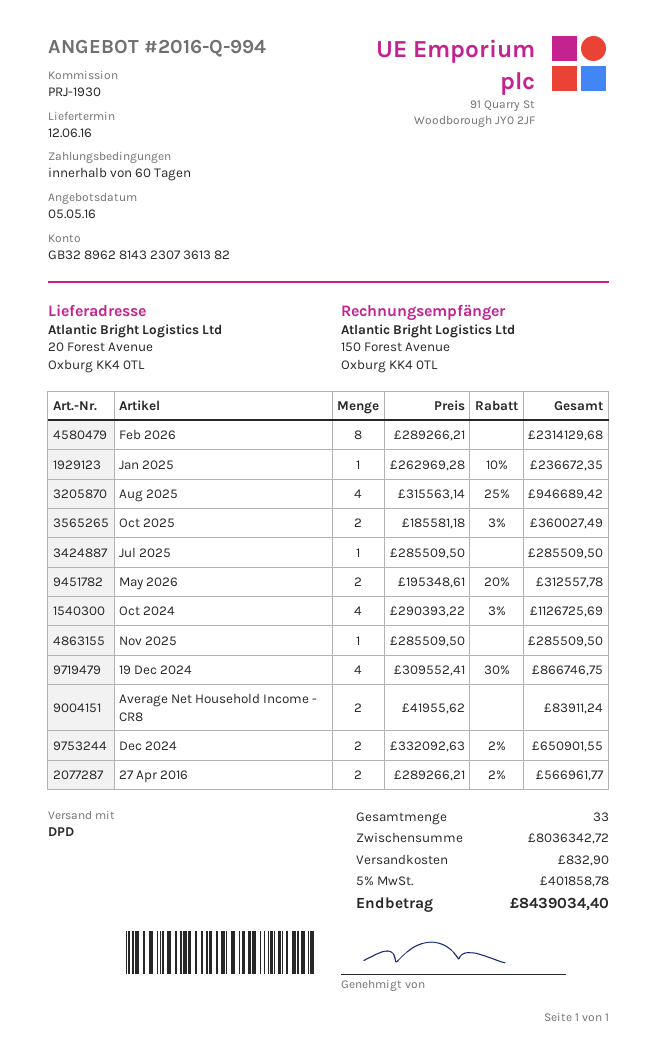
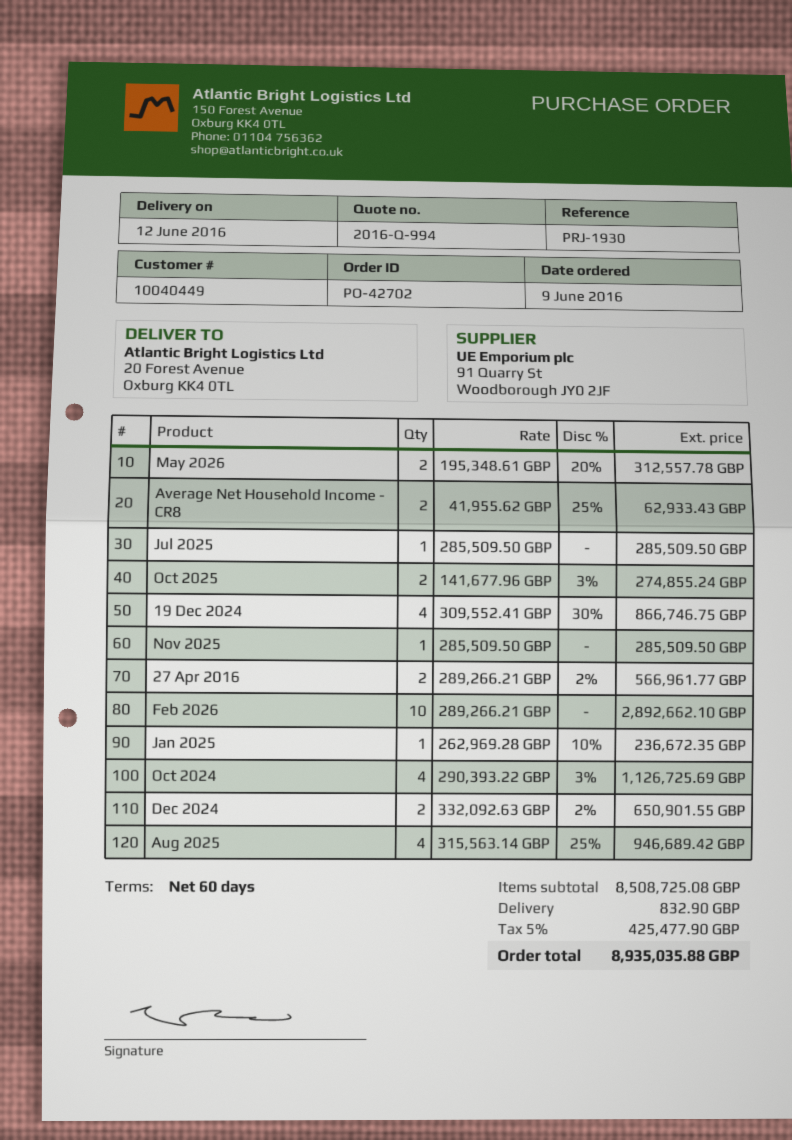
Feb 2026: 8 x 289266.21 = 2314129.68 -> 10 x 289266.21 = 2892662.10
Oct 2025: 2 x 185581.18 - 3% = 360027.49 -> 2 x 141677.96 - 3% = 274855.24
Average Net Household Income - CR8: 2 x 41955.62 = 83911.24 -> 2 x 41955.62 - 25% = 62933.43
subtotal: 8036342.72 -> 8508725.08
tax: 5% = 401858.78 -> 5% = 425477.90
total: 8439034.40 -> 8935035.88

